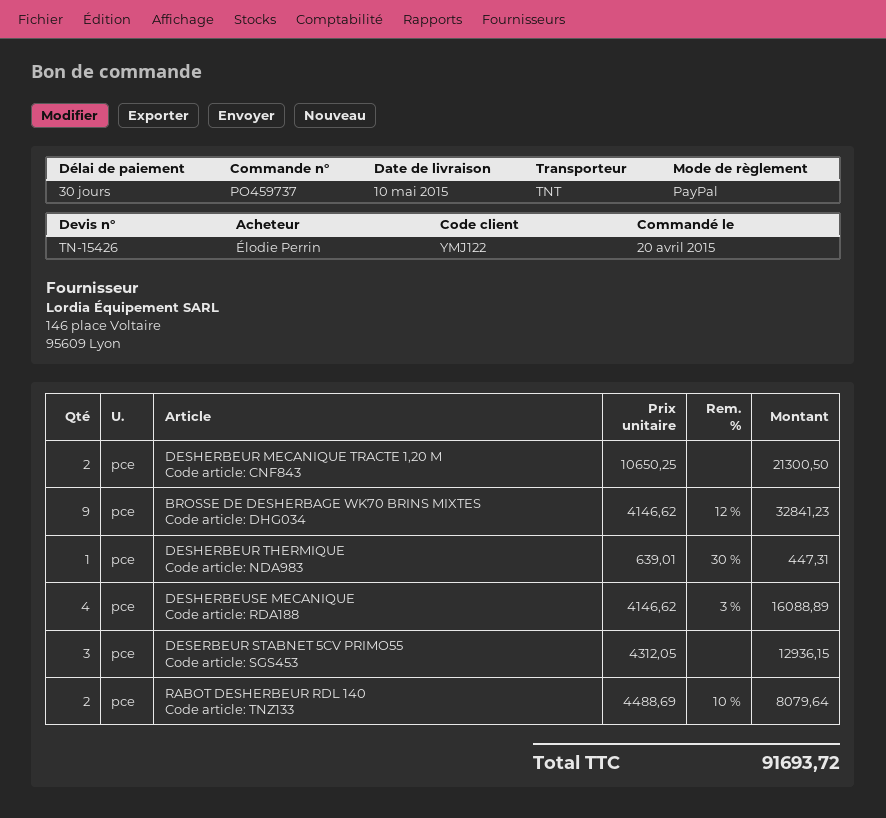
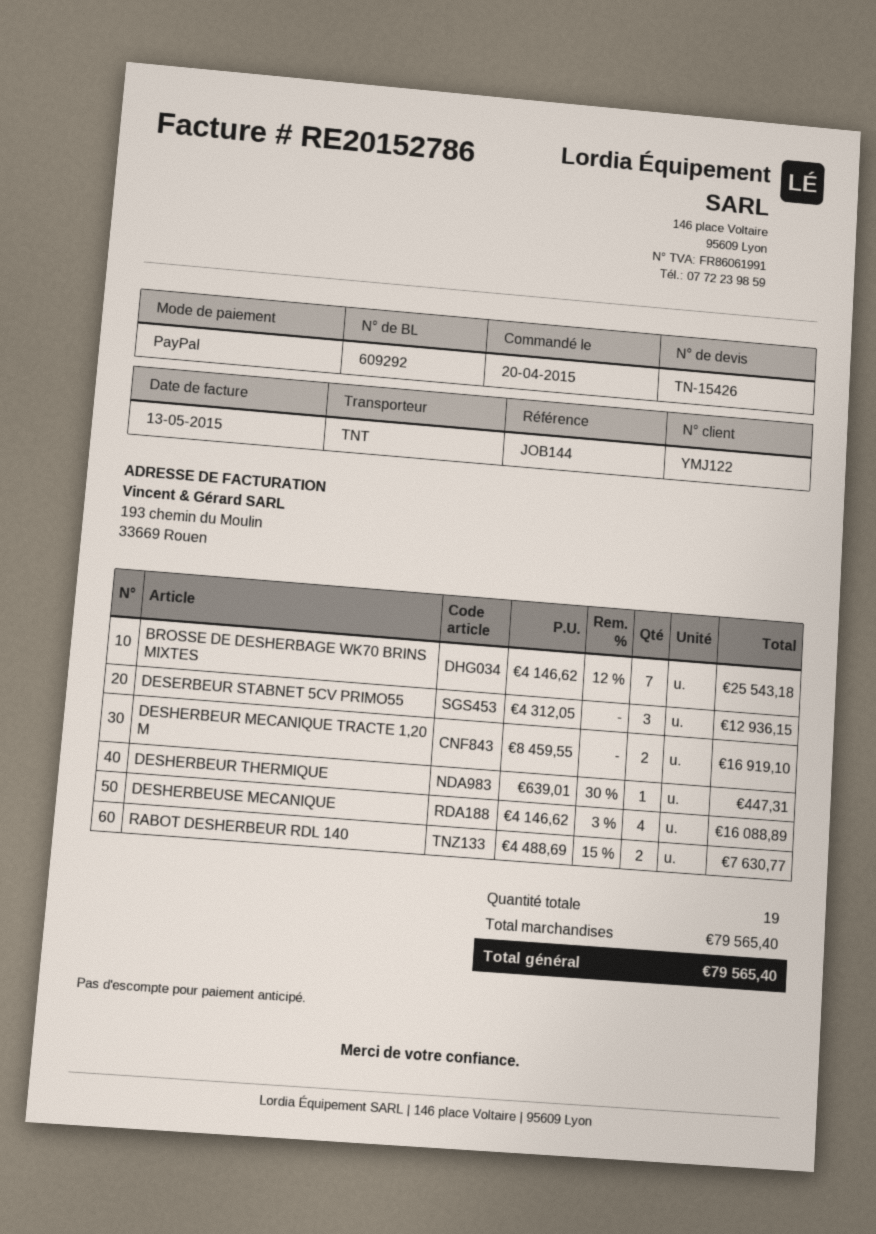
DESHERBEUR MECANIQUE TRACTE 1,20 M: 2 x 10650.25 = 21300.50 -> 2 x 8459.55 = 16919.10
BROSSE DE DESHERBAGE WK70 BRINS MIXTES: 9 x 4146.62 - 12% = 32841.23 -> 7 x 4146.62 - 12% = 25543.18
RABOT DESHERBEUR RDL 140: 2 x 4488.69 - 10% = 8079.64 -> 2 x 4488.69 - 15% = 7630.77
total: 91693.72 -> 79565.40

